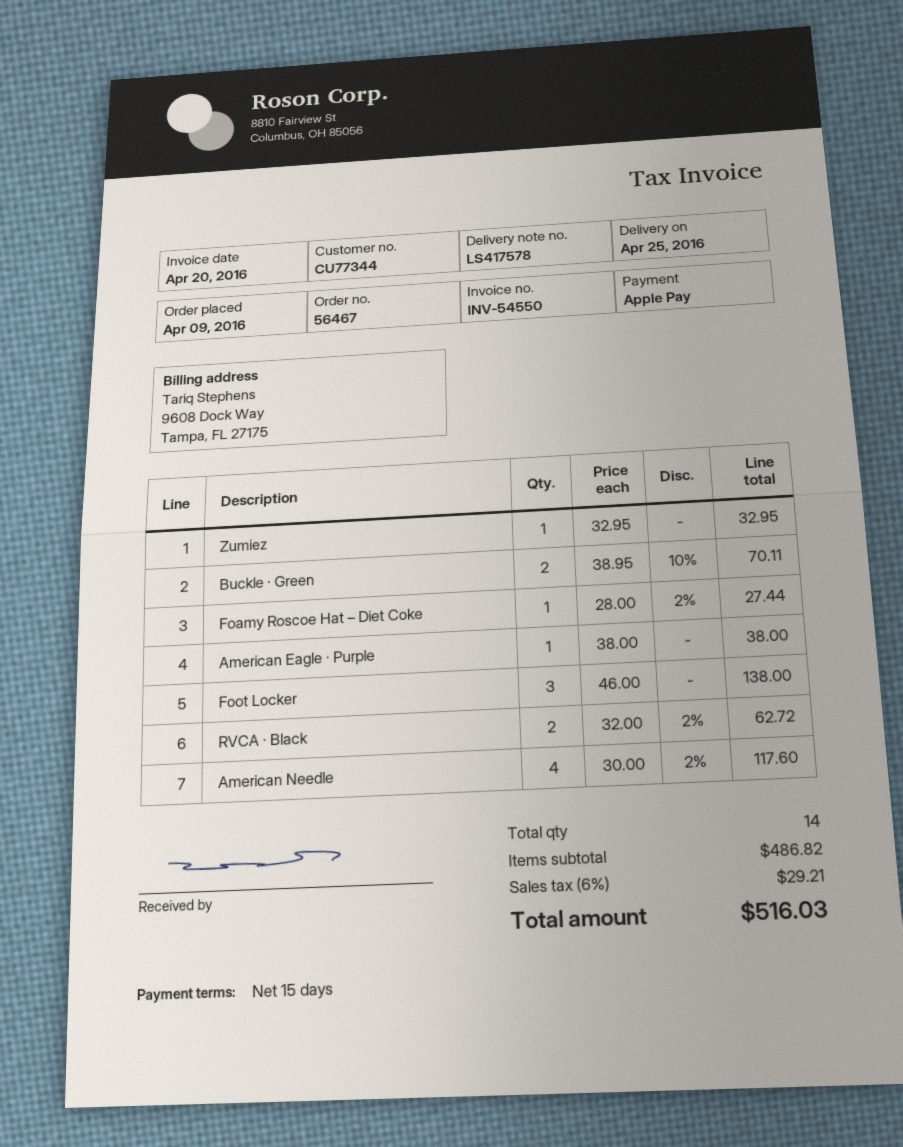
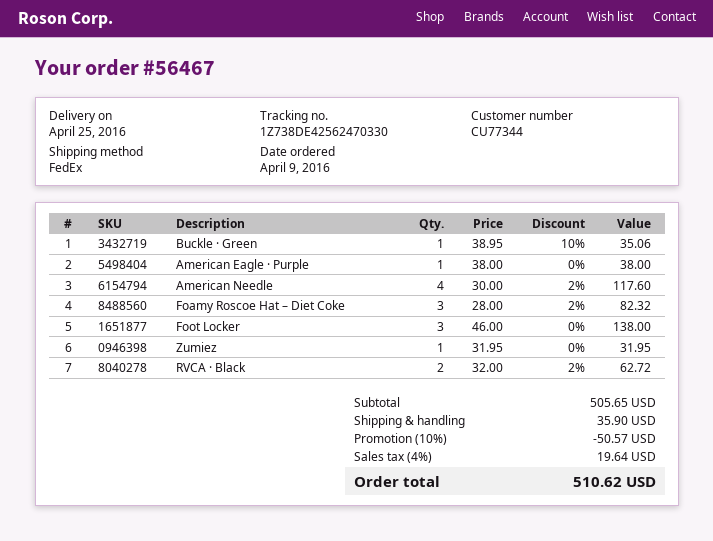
Zumiez: 1 x 32.95 = 32.95 -> 1 x 31.95 = 31.95
Buckle · Green: 2 x 38.95 - 10% = 70.11 -> 1 x 38.95 - 10% = 35.06
Foamy Roscoe Hat – Diet Coke: 1 x 28.00 - 2% = 27.44 -> 3 x 28.00 - 2% = 82.32
subtotal: 486.82 -> 505.65
discount: none -> 10% = 50.57
shipping: none -> 35.90
tax: 6% = 29.21 -> 4% = 19.64
total: 516.03 -> 510.62

